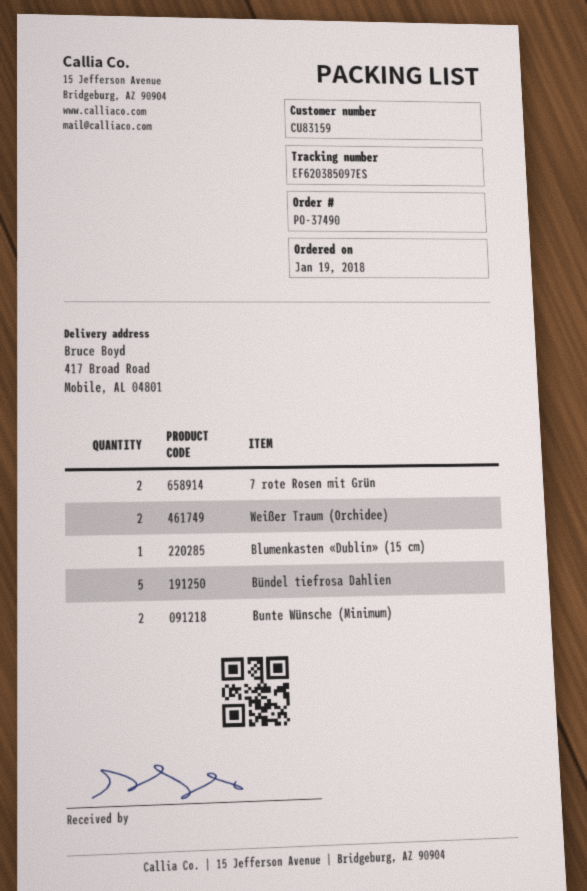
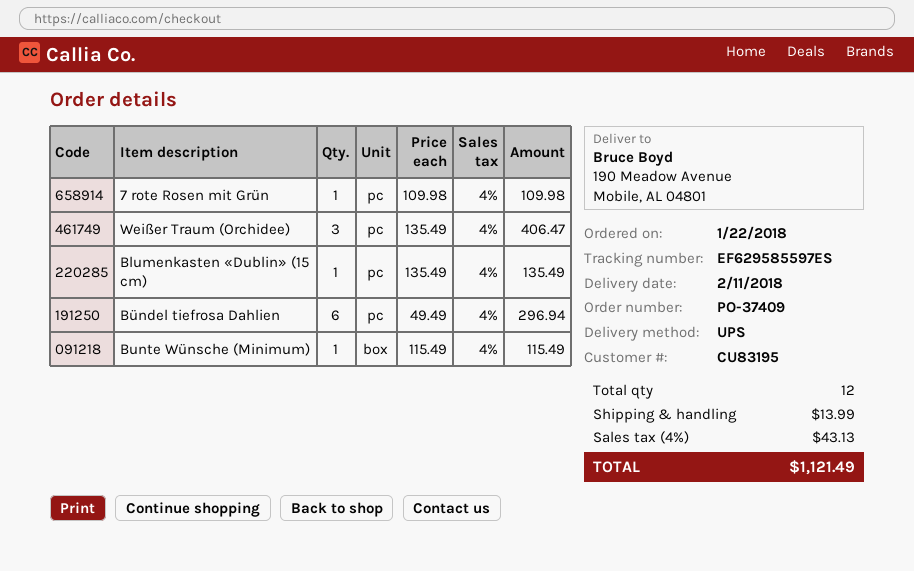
order number: PO-37490 -> PO-37409
order date: 2018-01-19 -> 2018-01-22
customer number: CU83159 -> CU83195
tracking number: EF620385097ES -> EF629585597ES
ship to: 417 Broad Road, Mobile, AL 04801 -> 190 Meadow Avenue, Mobile, AL 04801
7 rote Rosen mit Grün: 2 -> 1
Weißer Traum (Orchidee): 2 -> 3
Bündel tiefrosa Dahlien: 5 -> 6
Bunte Wünsche (Minimum): 2 -> 1

